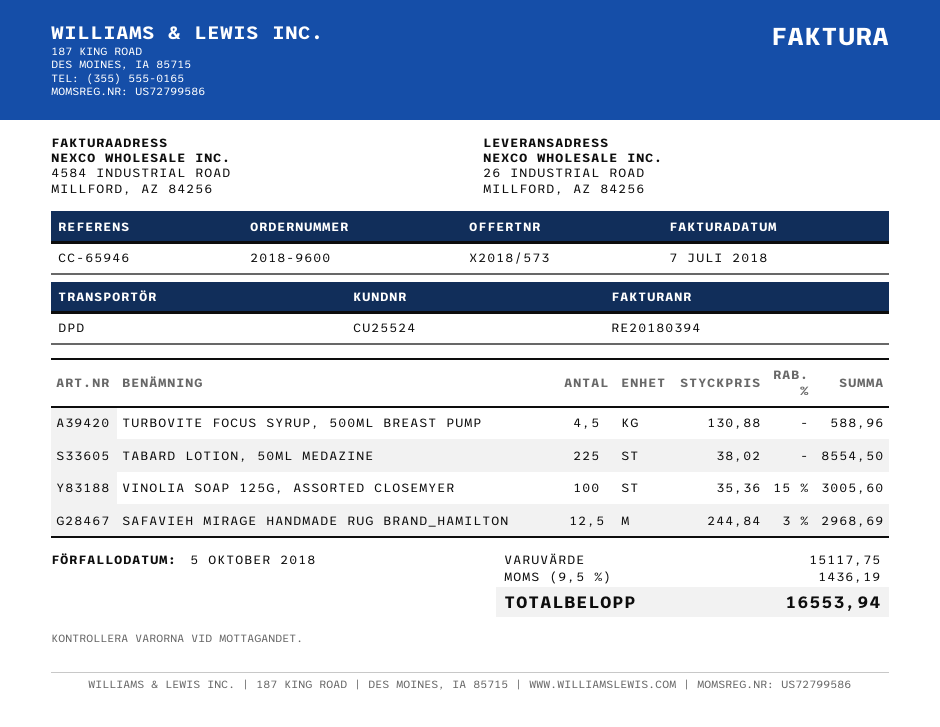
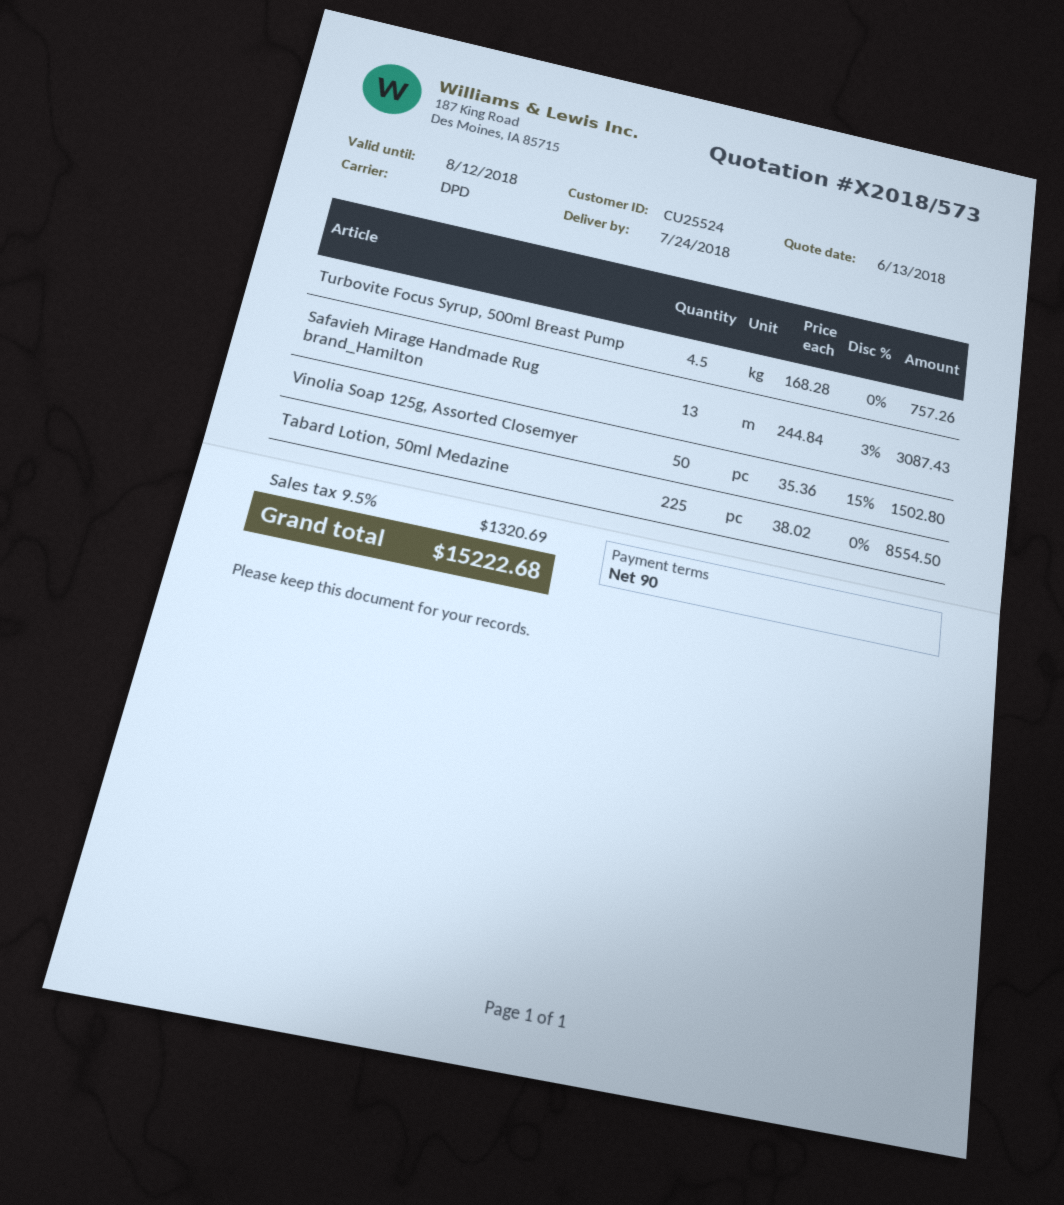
TURBOVITE FOCUS SYRUP, 500ML BREAST PUMP: 4.5 x 130.88 = 588.96 -> 4.5 x 168.28 = 757.26
VINOLIA SOAP 125G, ASSORTED CLOSEMYER: 100 x 35.36 - 15% = 3005.60 -> 50 x 35.36 - 15% = 1502.80
SAFAVIEH MIRAGE HANDMADE RUG BRAND_HAMILTON: 12.5 x 244.84 - 3% = 2968.69 -> 13 x 244.84 - 3% = 3087.43
tax: 9.5% = 1436.19 -> 9.5% = 1320.69
total: 16553.94 -> 15222.68

